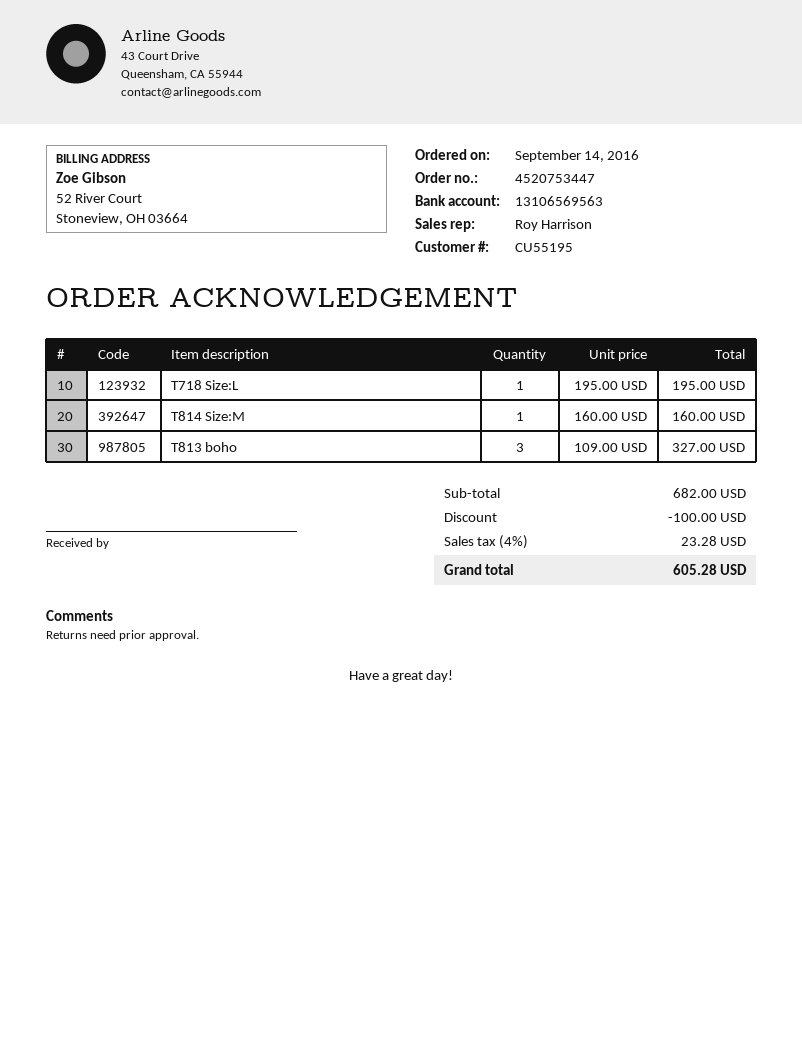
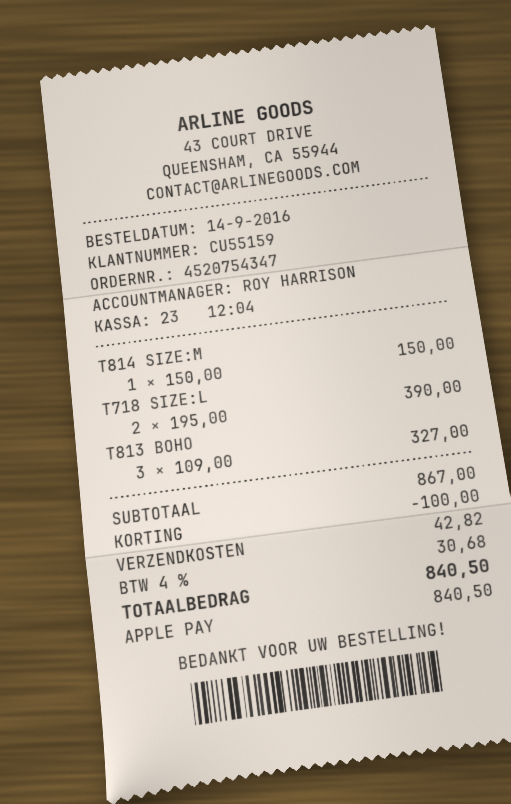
order number: 4520753447 -> 4520754347
customer number: CU55195 -> CU55159
T718 Size:L: 1 x 195.00 = 195.00 -> 2 x 195.00 = 390.00
T814 Size:M: 1 x 160.00 = 160.00 -> 1 x 150.00 = 150.00
subtotal: 682.00 -> 867.00
shipping: none -> 42.82
tax: 4% = 23.28 -> 4% = 30.68
total: 605.28 -> 840.50

